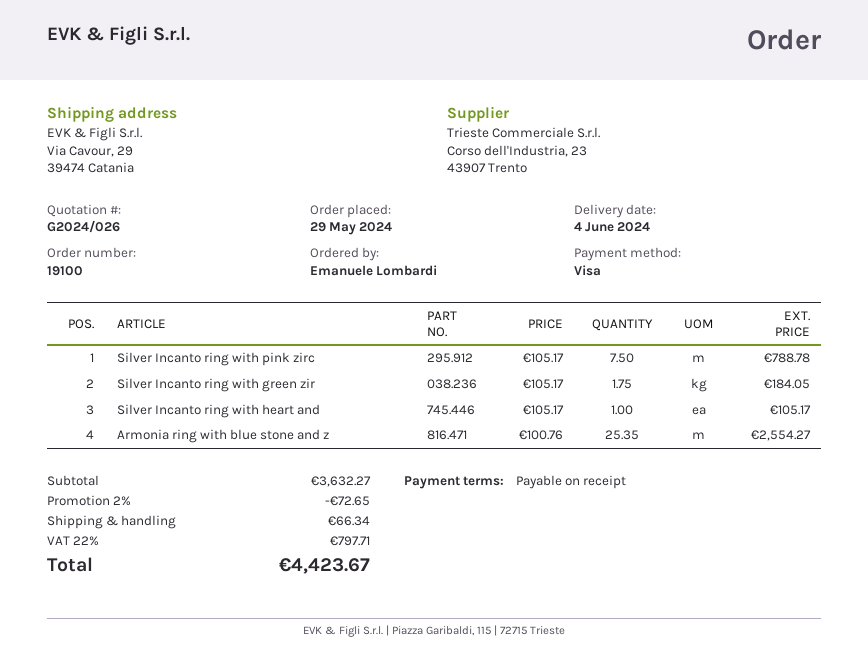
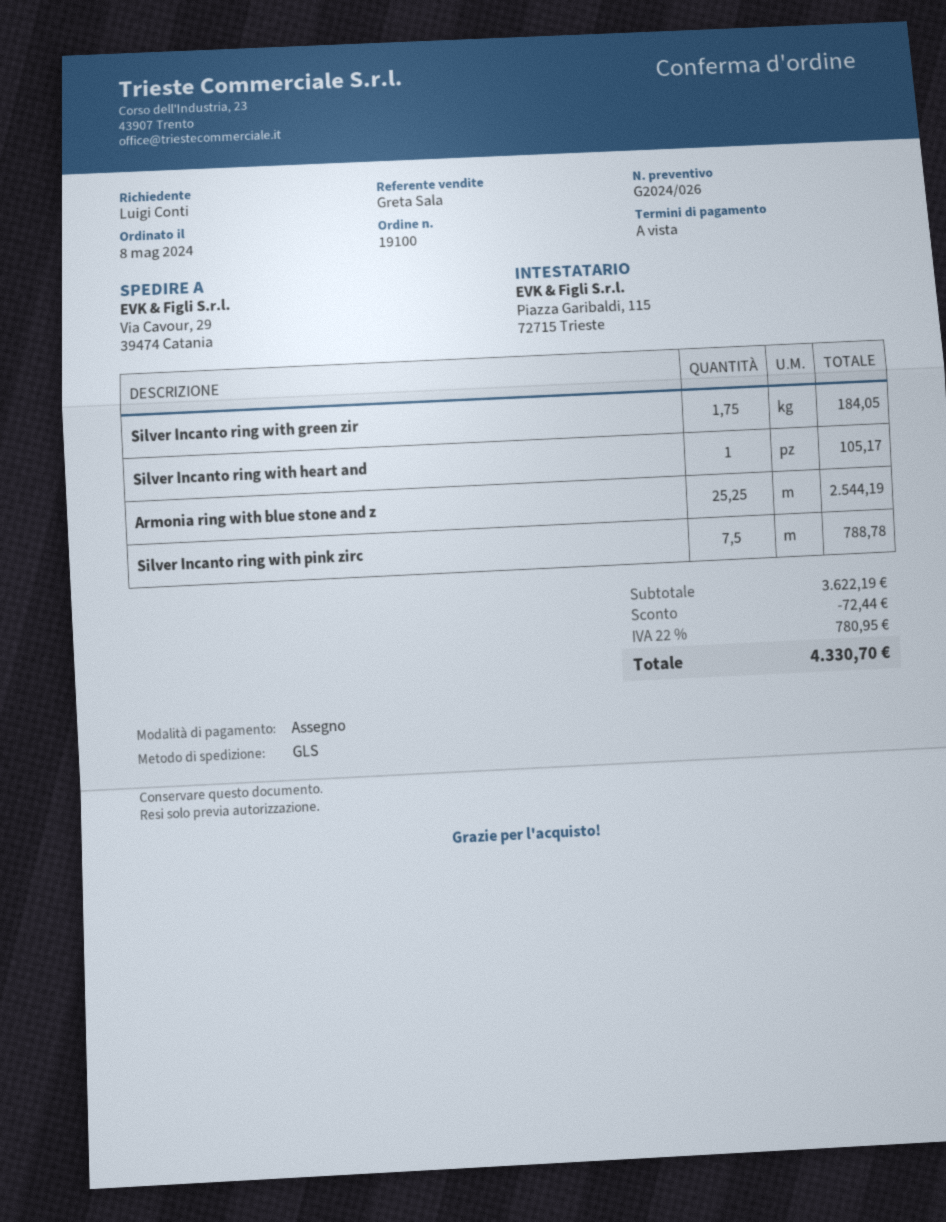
order date: 2024-05-29 -> 2024-05-08
ordered by: Emanuele Lombardi -> Luigi Conti
payment method: Visa -> cheque
Armonia ring with blue stone and z: 25.35 for 2554.27 -> 25.25 for 2544.19
subtotal: 3632.27 -> 3622.19
discount: 72.65 -> 72.44
shipping: 66.34 -> none
tax: 22% = 797.71 -> 22% = 780.95
total: 4423.67 -> 4330.70

